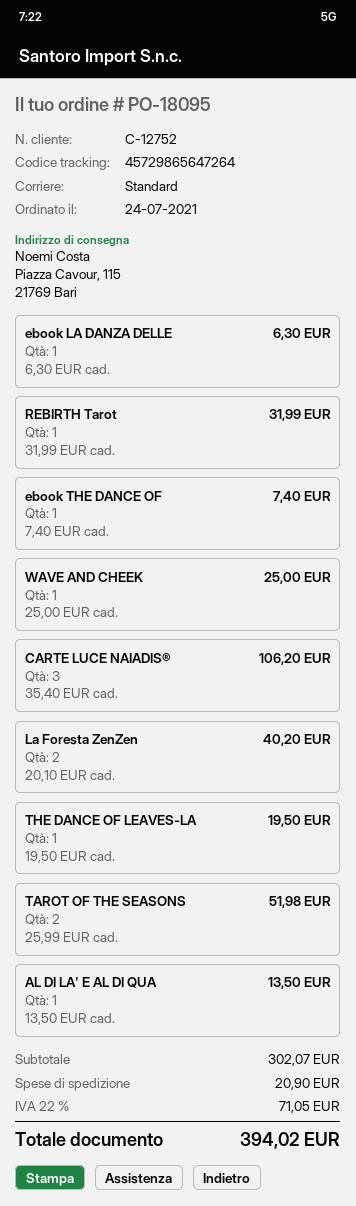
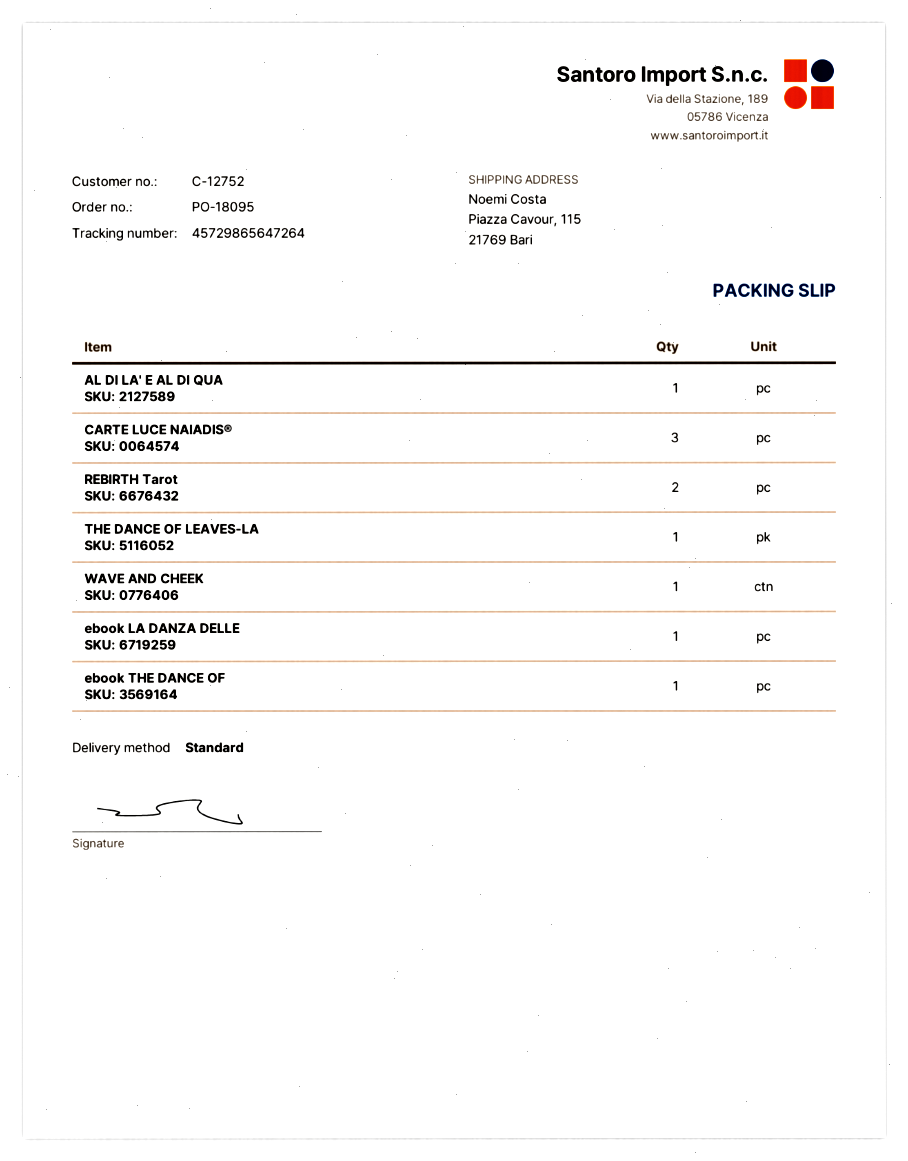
REBIRTH Tarot: 1 -> 2
La Foresta ZenZen: 2 -> none
TAROT OF THE SEASONS: 2 -> none

